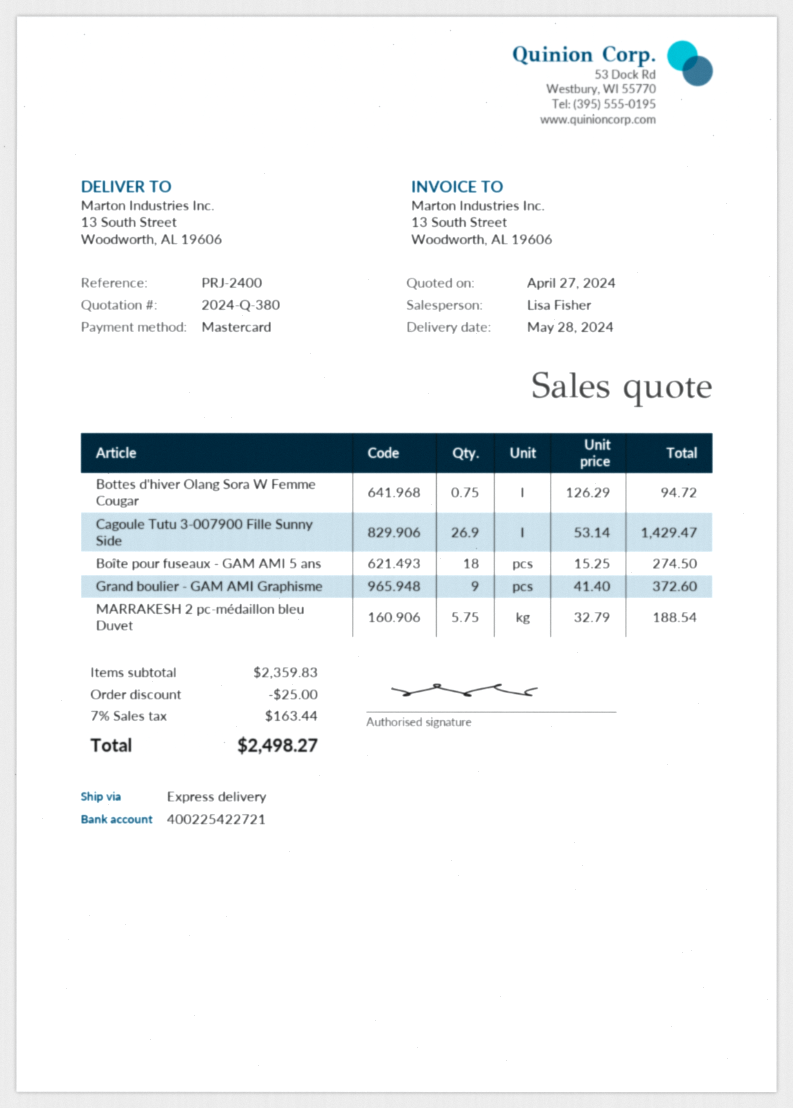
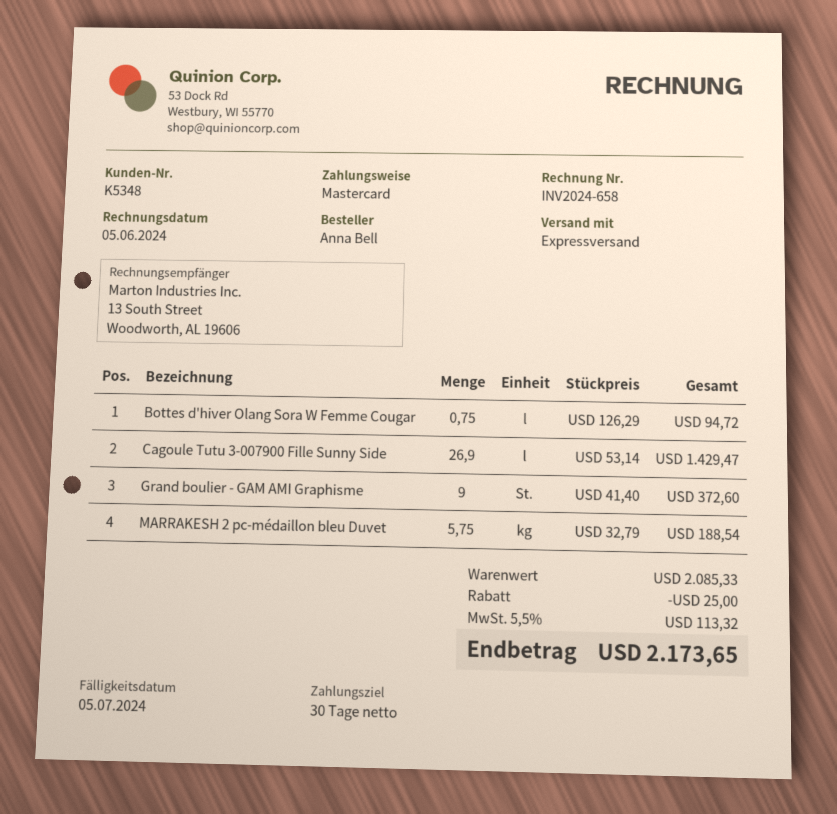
Boîte pour fuseaux - GAM AMI 5 ans: 18 x 15.25 = 274.50 -> none
subtotal: 2359.83 -> 2085.33
tax: 7% = 163.44 -> 5.5% = 113.32
total: 2498.27 -> 2173.65

